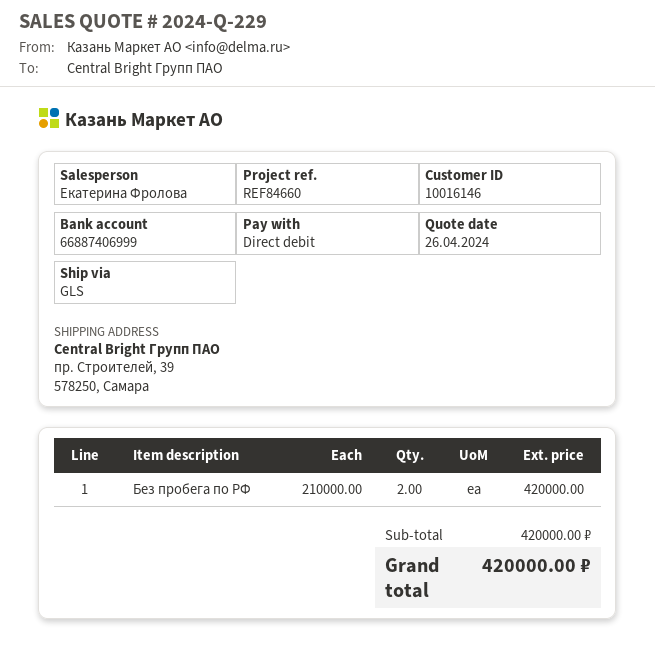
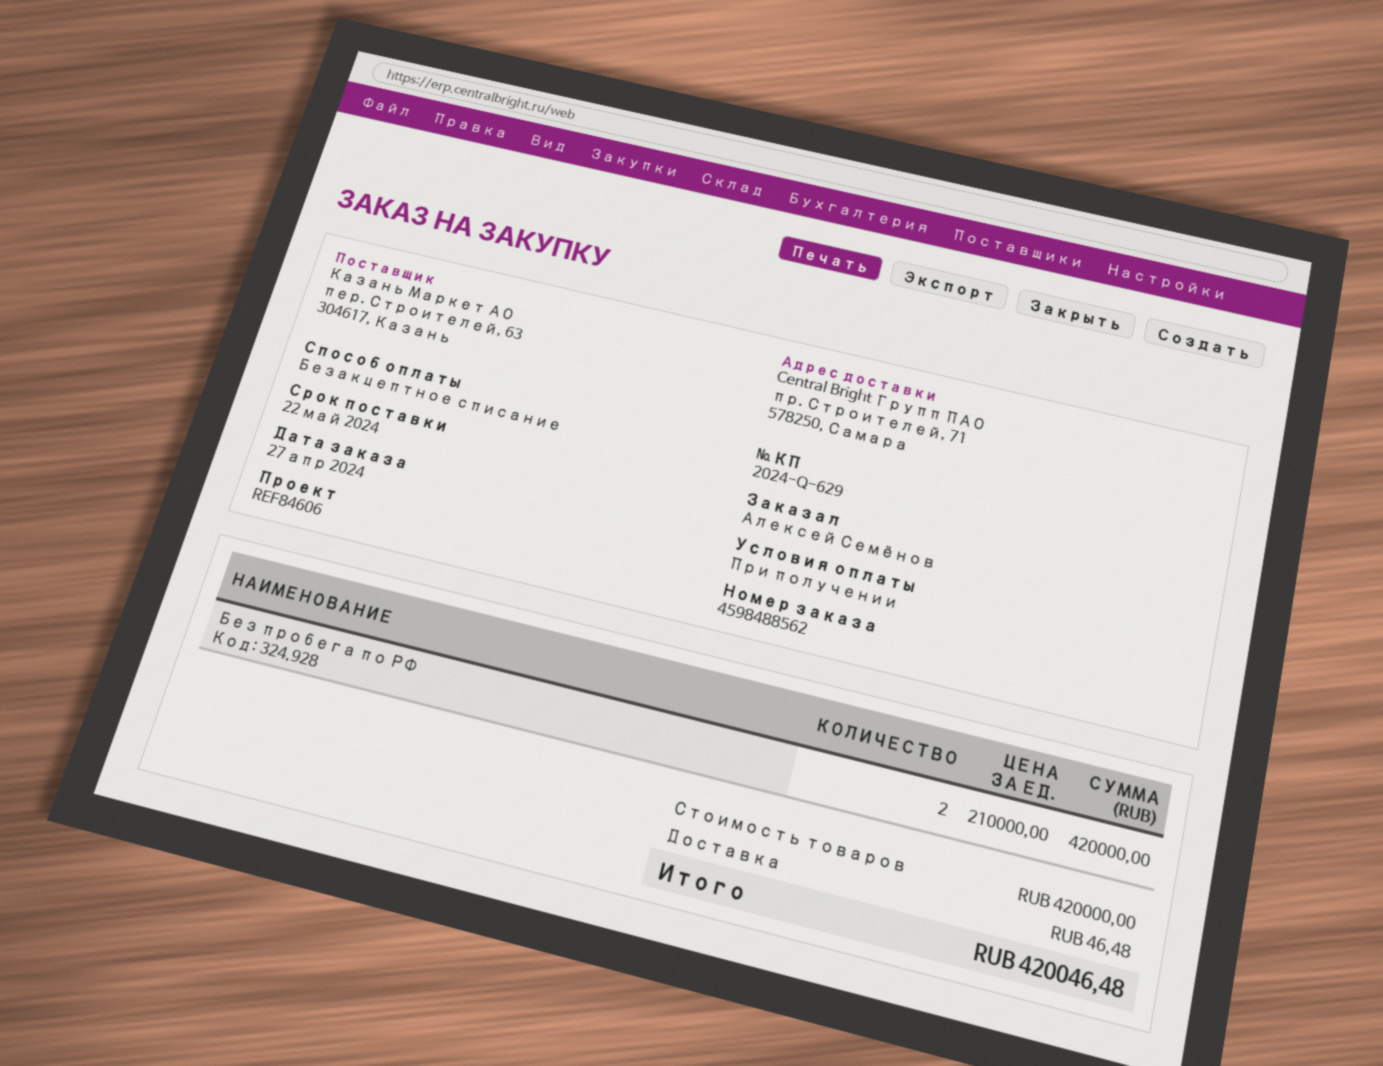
quote number: 2024-Q-229 -> 2024-Q-629
reference: REF84660 -> REF84606
ship to: пр. Строителей, 39, 578250, Самара -> пр. Строителей, 71, 578250, Самара
shipping: none -> 46.48
total: 420000.00 -> 420046.48

